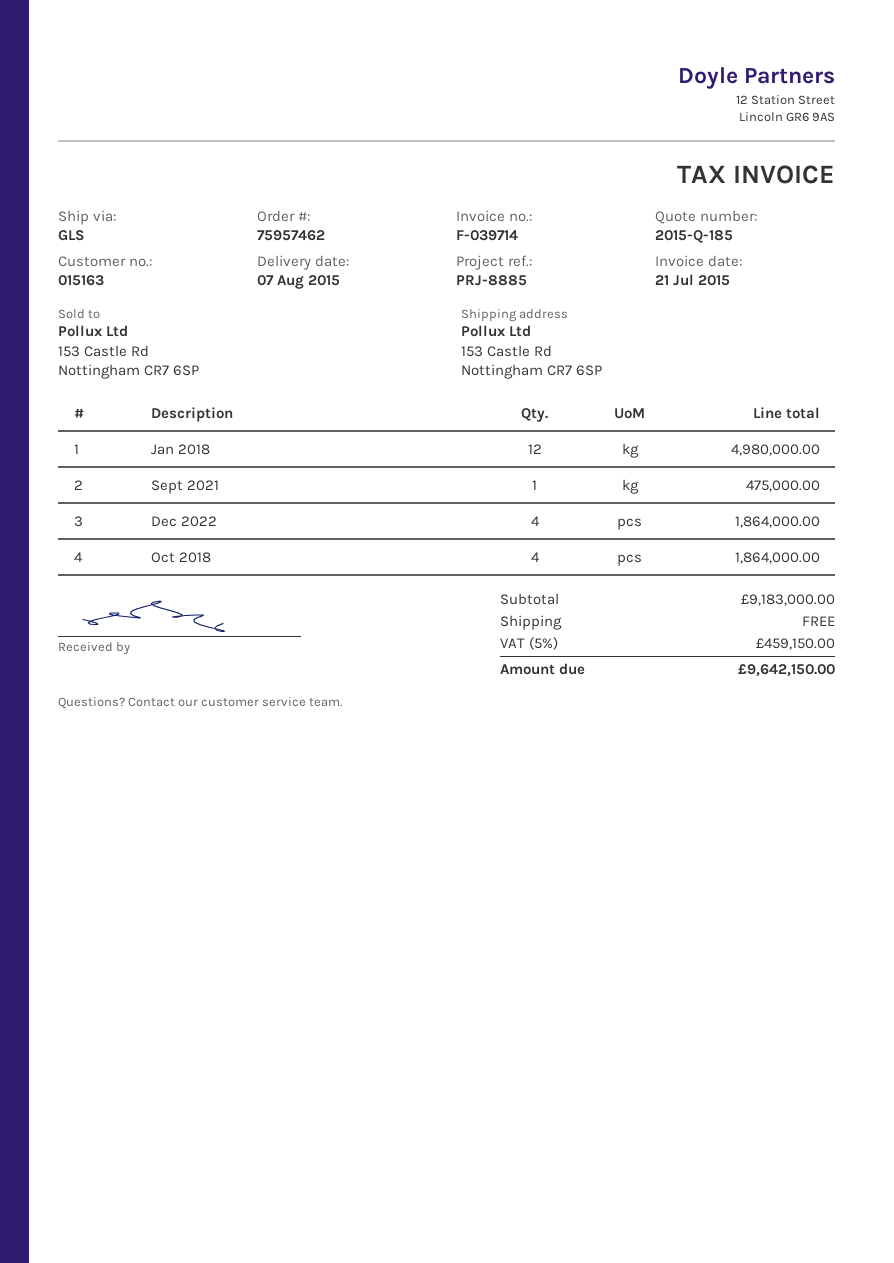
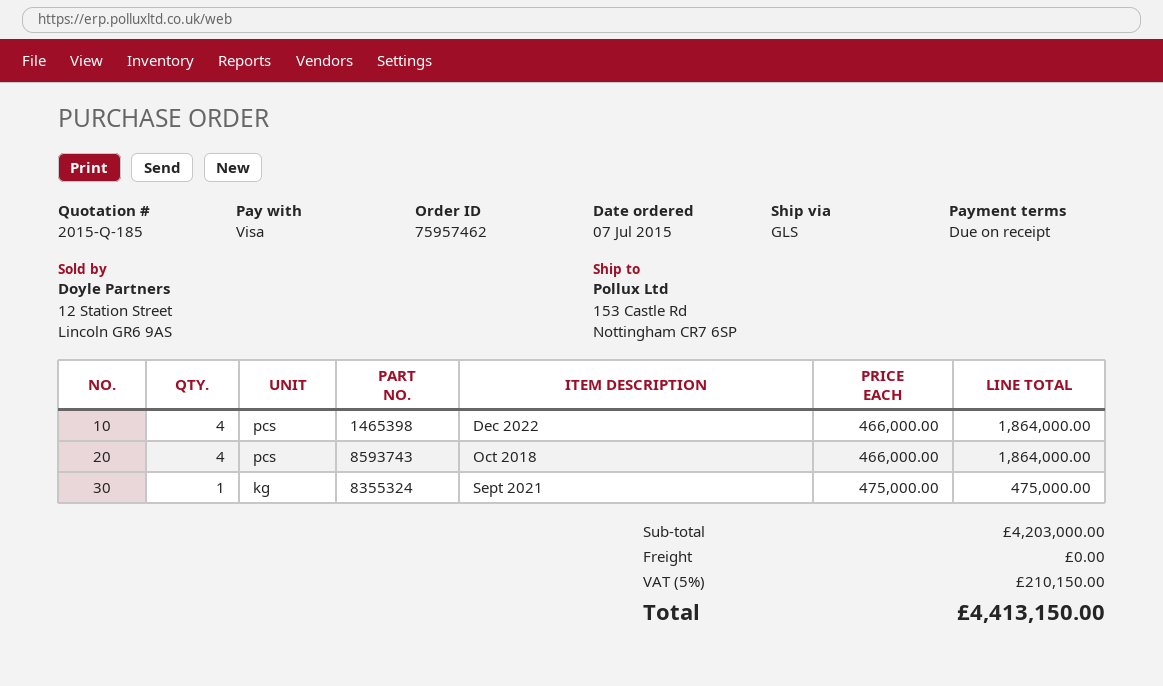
Jan 2018: 12 for 4980000.00 -> none
subtotal: 9183000.00 -> 4203000.00
tax: 5% = 459150.00 -> 5% = 210150.00
total: 9642150.00 -> 4413150.00

